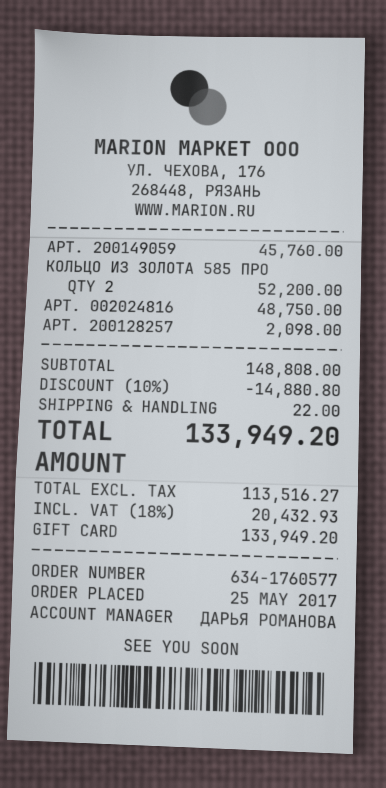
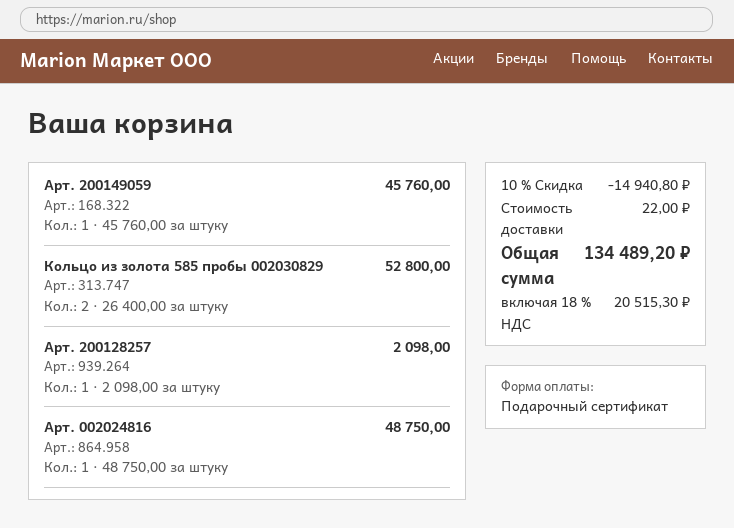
КОЛЬЦО ИЗ ЗОЛОТА 585 ПРО: 2 for 52200.00 -> 2 for 52800.00
discount: 10% = 14880.80 -> 10% = 14940.80
tax: 18% = 20432.93 -> 18% = 20515.30
total: 133949.20 -> 134489.20

